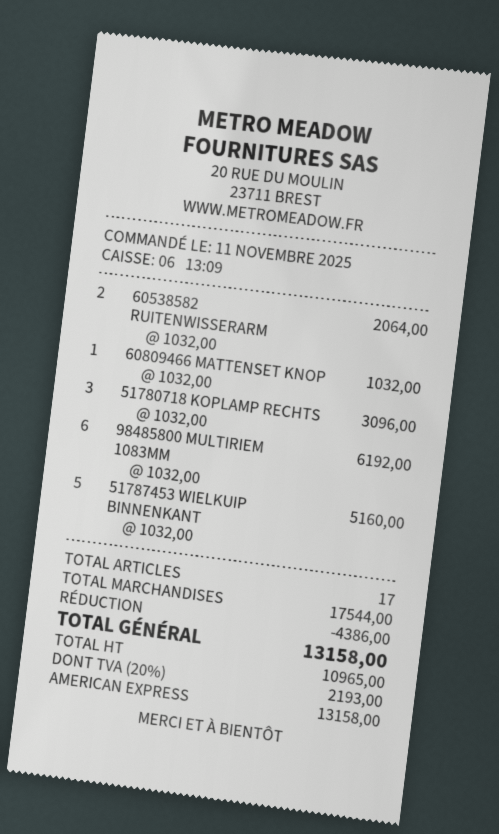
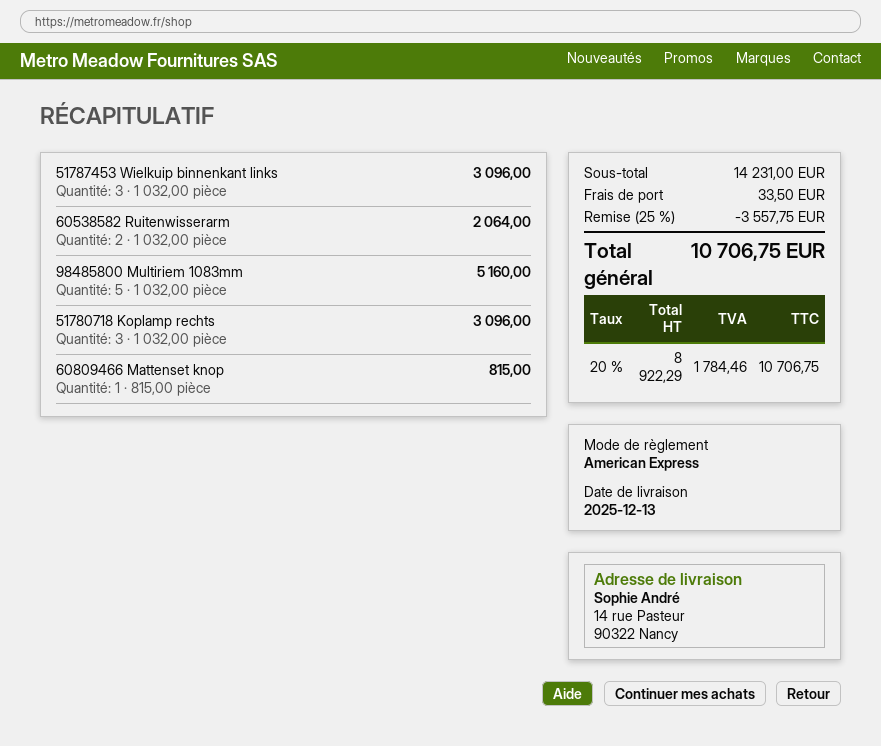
60809466 MATTENSET KNOP: 1 x 1032.00 = 1032.00 -> 1 x 815.00 = 815.00
98485800 MULTIRIEM 1083MM: 6 x 1032.00 = 6192.00 -> 5 x 1032.00 = 5160.00
51787453 WIELKUIP BINNENKANT: 5 x 1032.00 = 5160.00 -> 3 x 1032.00 = 3096.00
subtotal: 17544.00 -> 14231.00
discount: 4386.00 -> 3557.75
shipping: none -> 33.50
net: 10965.00 -> 8922.29
tax: 20% = 2193.00 -> 20% = 1784.46
total: 13158.00 -> 10706.75

